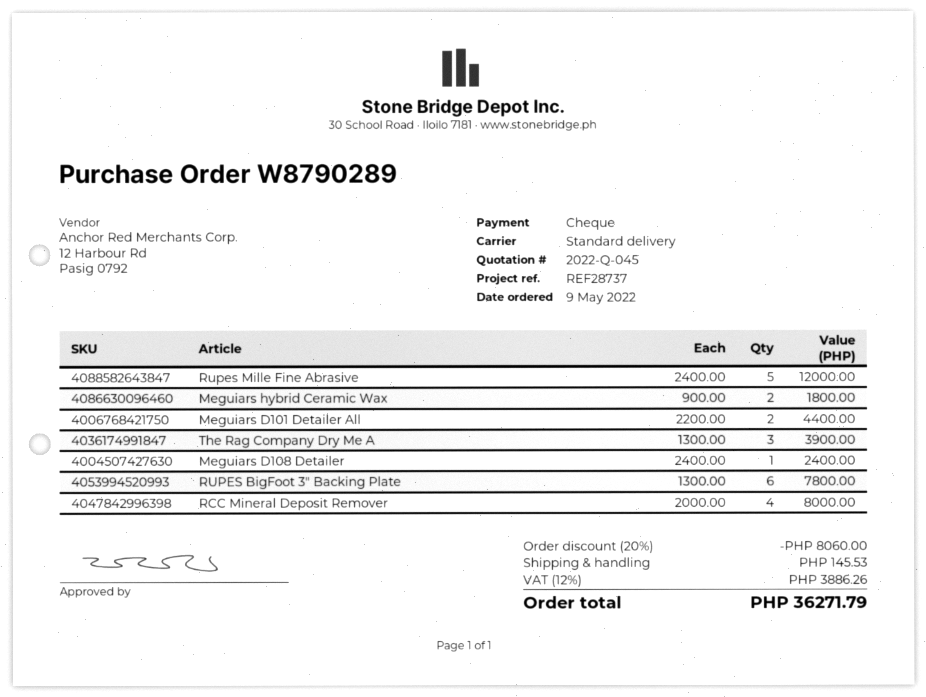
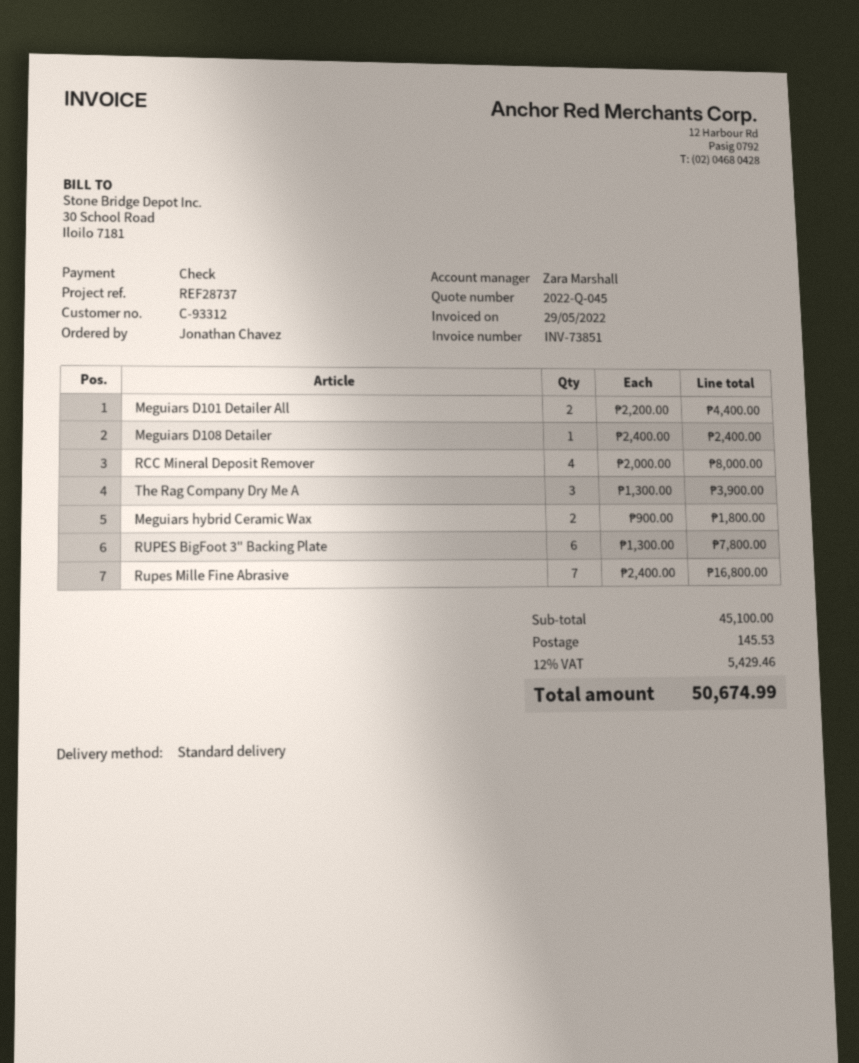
Rupes Mille Fine Abrasive: 5 x 2400.00 = 12000.00 -> 7 x 2400.00 = 16800.00
discount: 20% = 8060.00 -> none
tax: 12% = 3886.26 -> 12% = 5429.46
total: 36271.79 -> 50674.99

